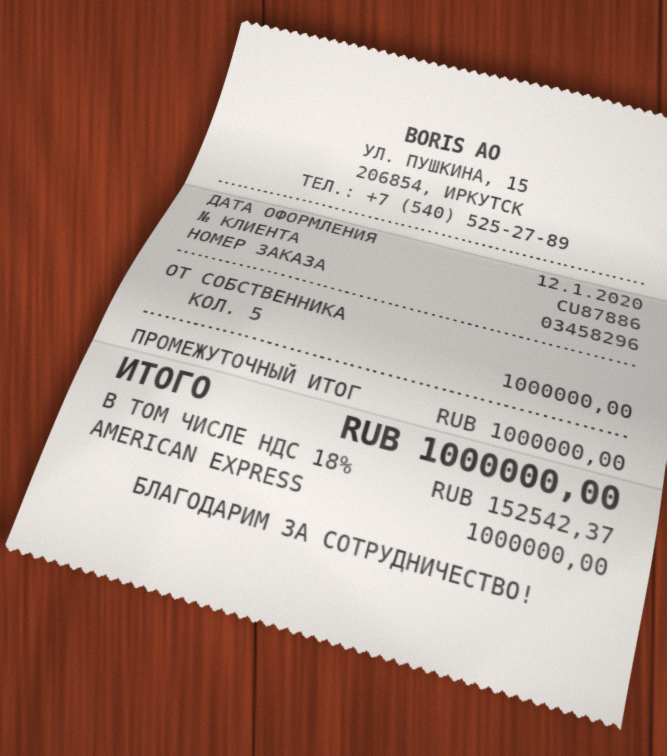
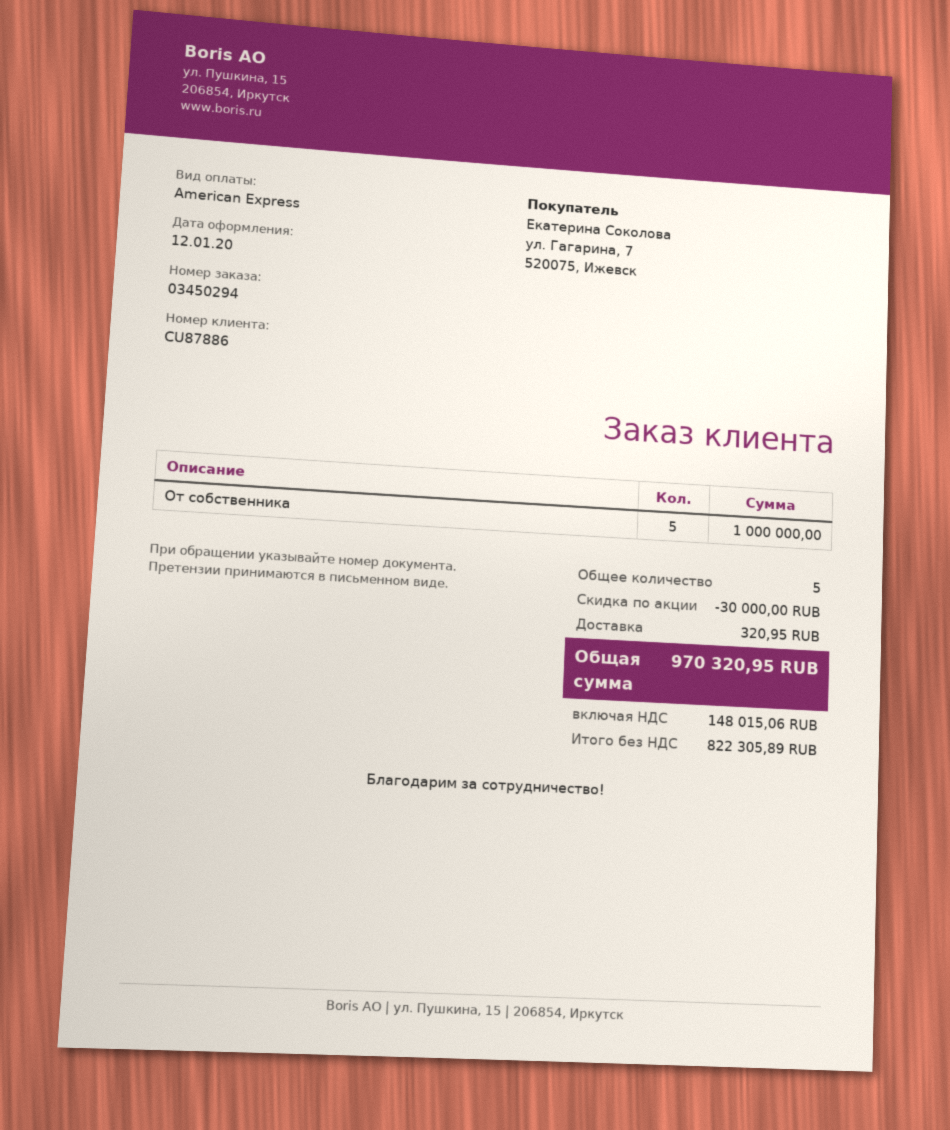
order number: 03458296 -> 03450294
discount: none -> 30000.00
shipping: none -> 320.95
tax: 152542.37 -> 148015.06
total: 1000000.00 -> 970320.95

